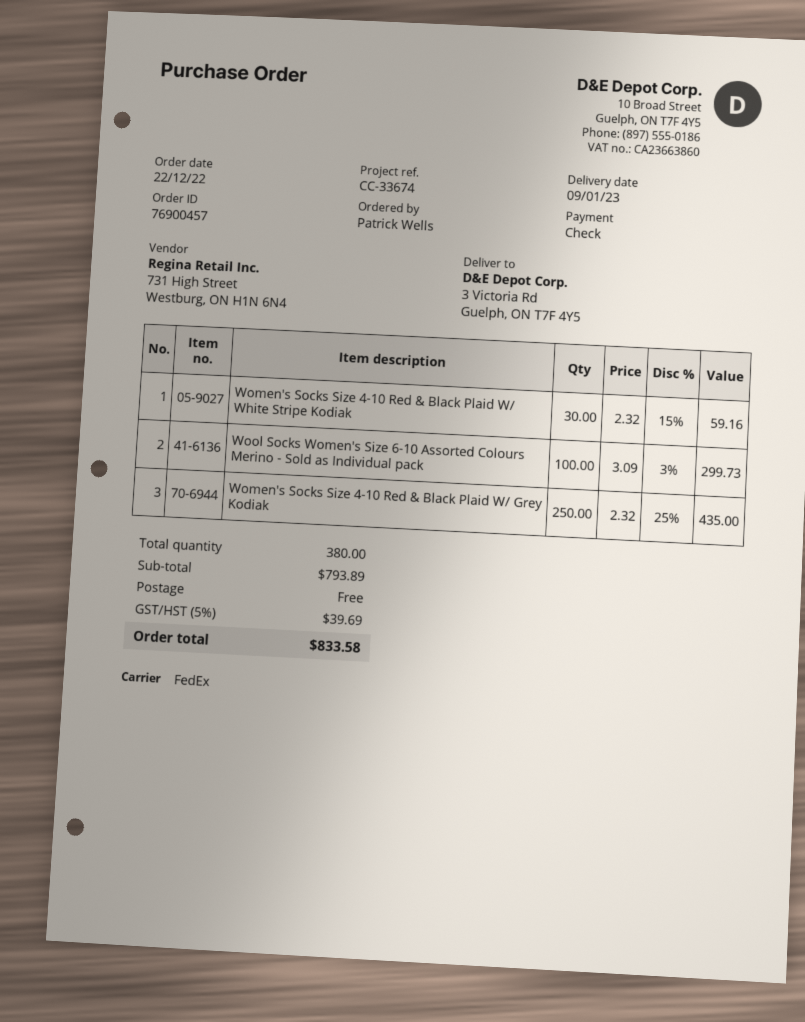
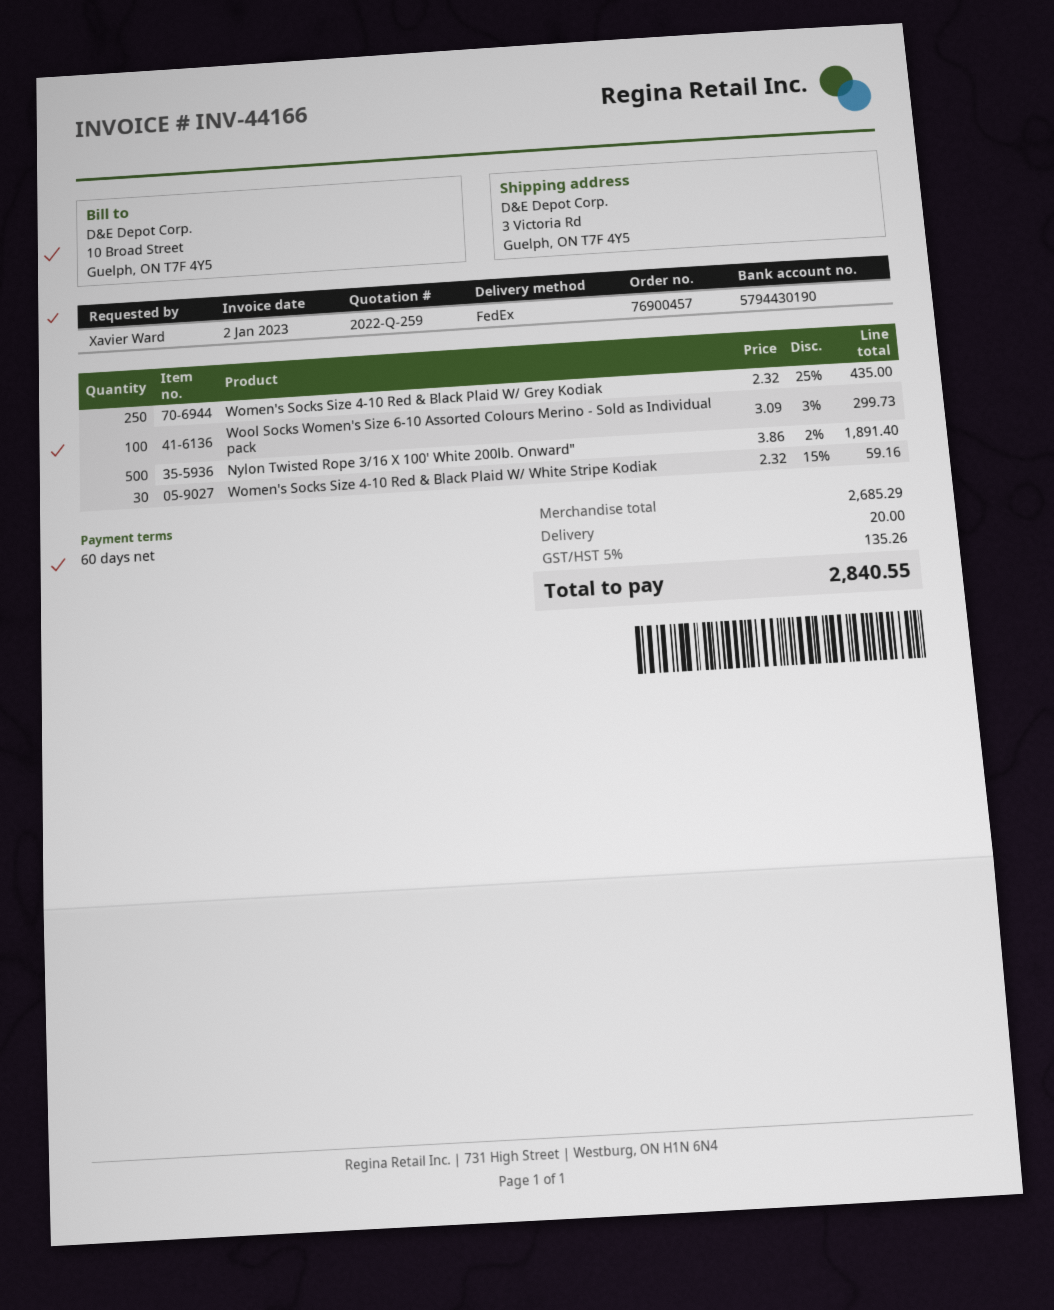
ordered by: Patrick Wells -> Xavier Ward
Nylon Twisted Rope 3/16 X 100' White 200lb. Onward": none -> 500 x 3.86 - 2% = 1891.40
subtotal: 793.89 -> 2685.29
shipping: 0.00 -> 20.00
tax: 5% = 39.69 -> 5% = 135.26
total: 833.58 -> 2840.55

